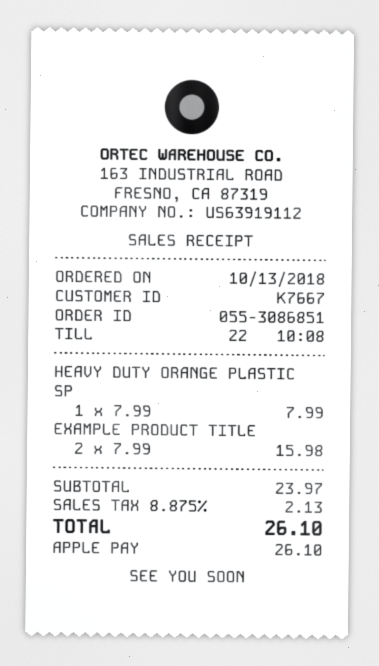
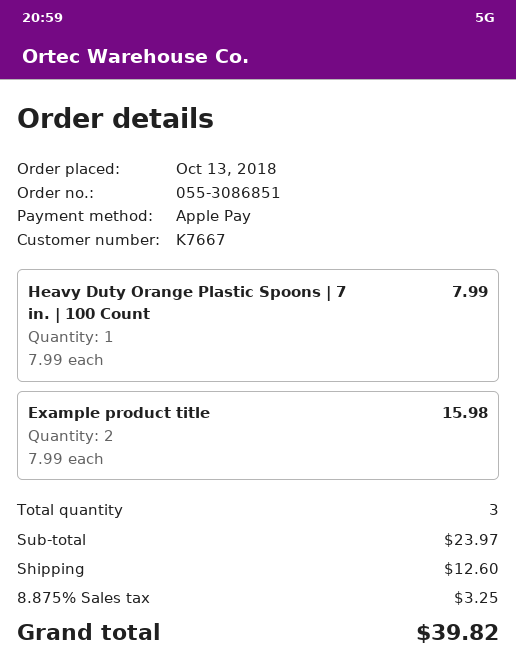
shipping: none -> 12.60
tax: 8.875% = 2.13 -> 8.875% = 3.25
total: 26.10 -> 39.82

